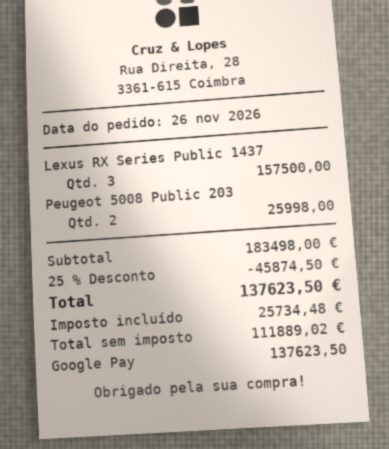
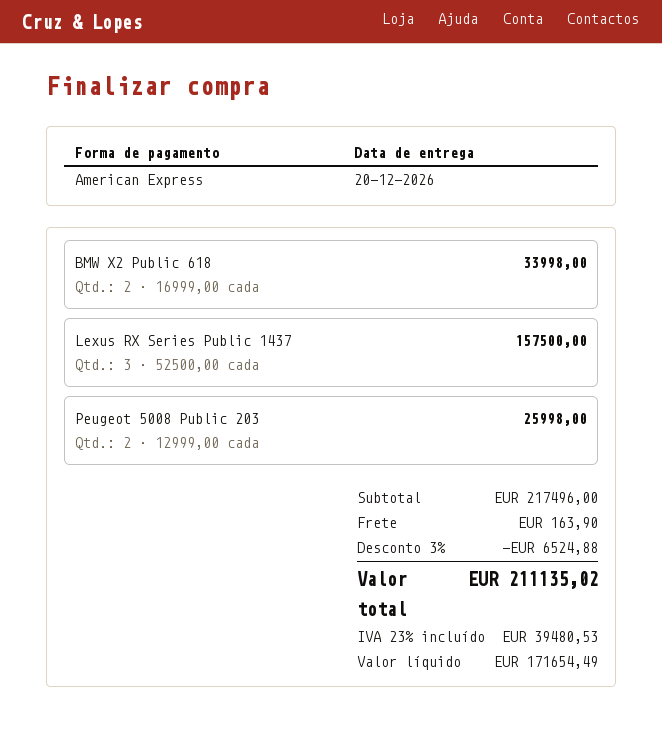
payment method: Google Pay -> American Express
BMW X2 Public 618: none -> 2 for 33998.00
subtotal: 183498.00 -> 217496.00
discount: 25% = 45874.50 -> 3% = 6524.88
shipping: none -> 163.90
net: 111889.02 -> 171654.49
tax: 25734.48 -> 39480.53
total: 137623.50 -> 211135.02

